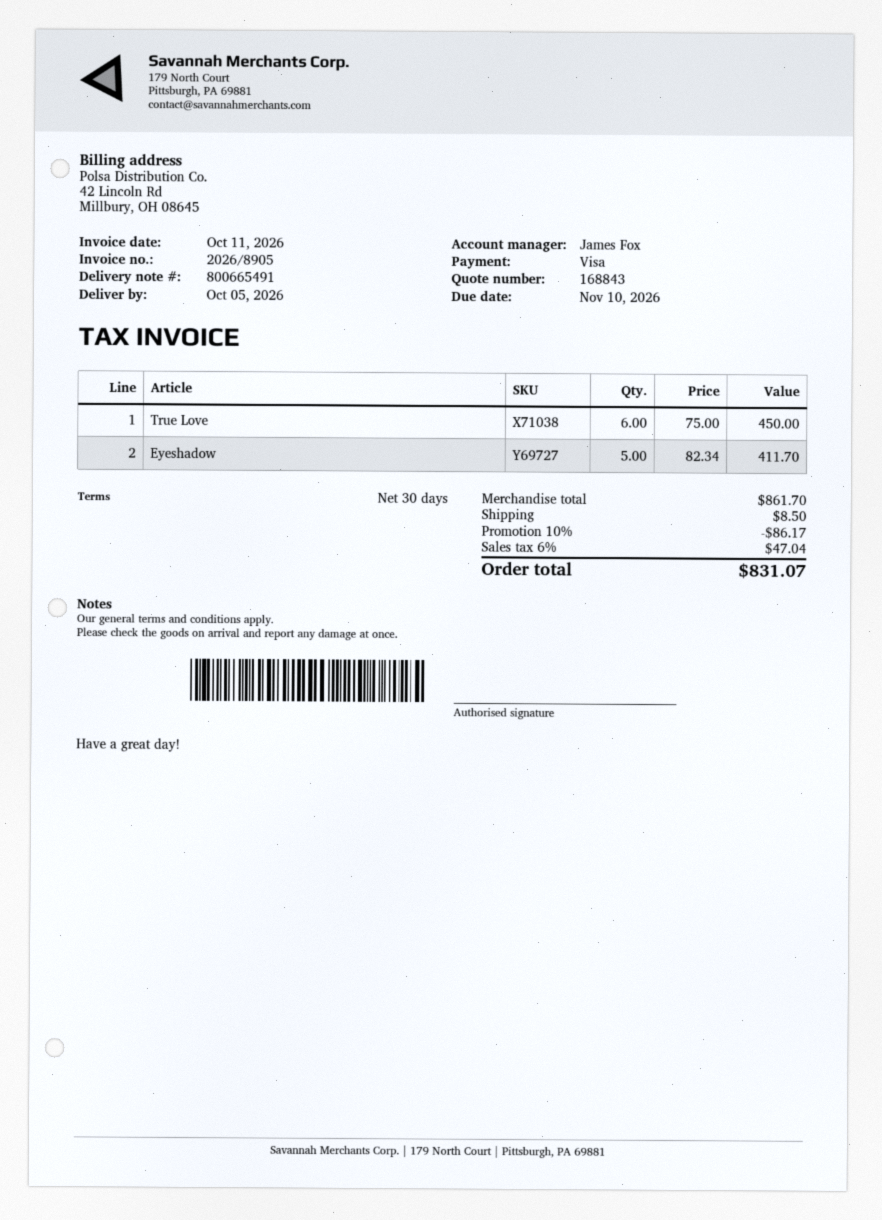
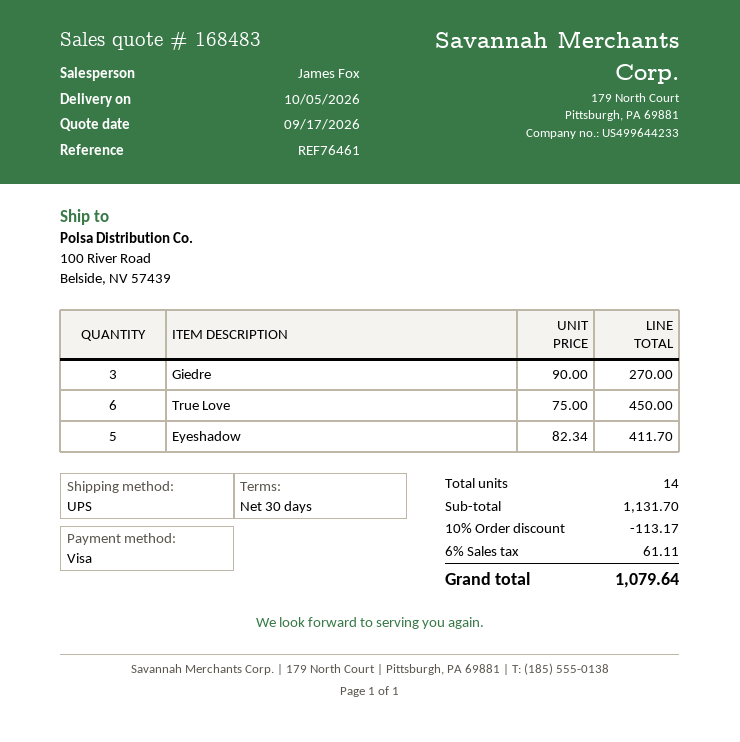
quote number: 168843 -> 168483
Giedre: none -> 3 x 90.00 = 270.00
subtotal: 861.70 -> 1131.70
discount: 10% = 86.17 -> 10% = 113.17
shipping: 8.50 -> none
tax: 6% = 47.04 -> 6% = 61.11
total: 831.07 -> 1079.64

